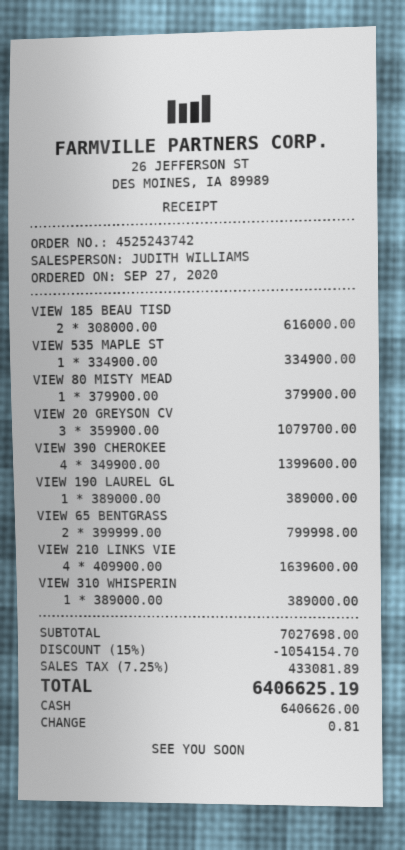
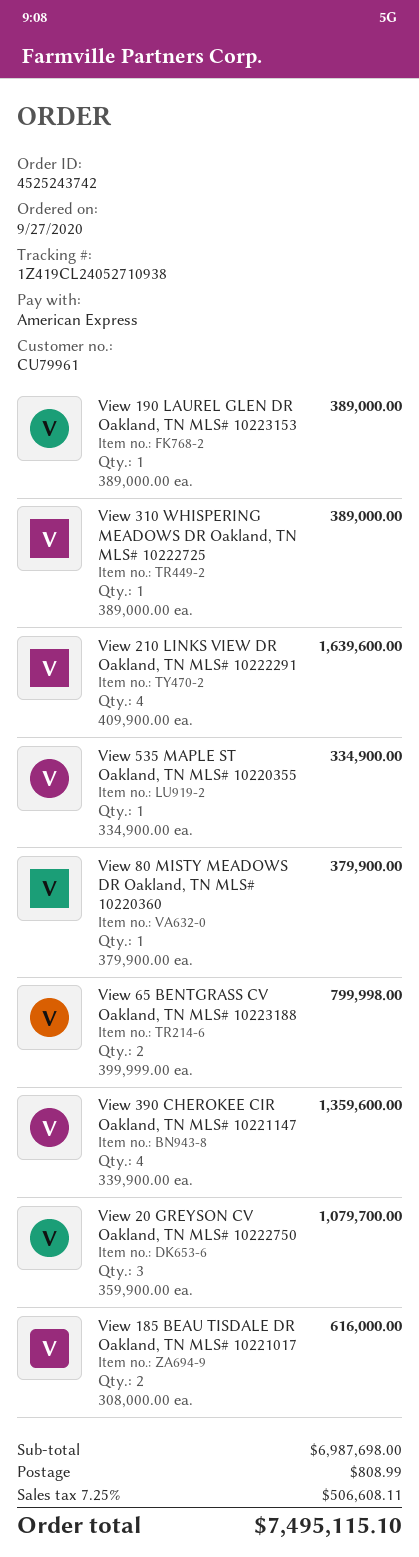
payment method: cash -> American Express
VIEW 390 CHEROKEE: 4 x 349900.00 = 1399600.00 -> 4 x 339900.00 = 1359600.00
subtotal: 7027698.00 -> 6987698.00
discount: 15% = 1054154.70 -> none
shipping: none -> 808.99
tax: 7.25% = 433081.89 -> 7.25% = 506608.11
total: 6406625.19 -> 7495115.10

